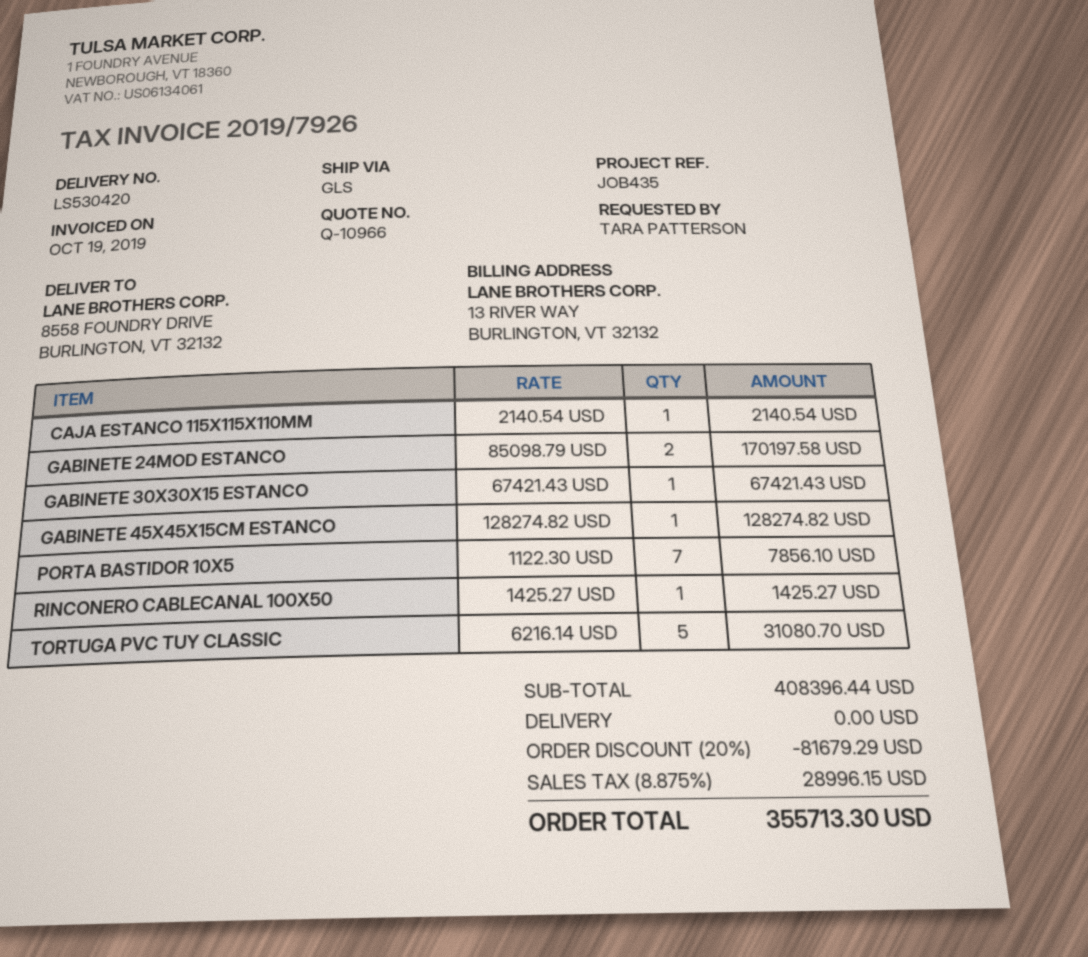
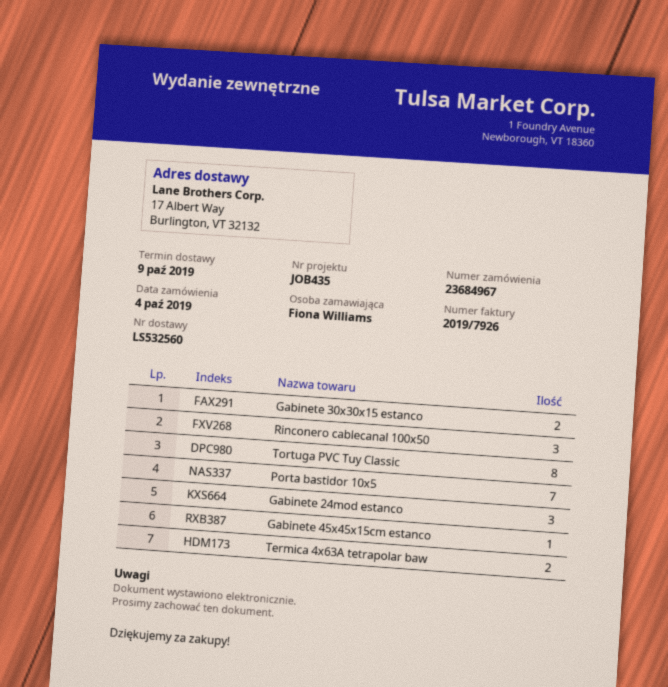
delivery note number: LS530420 -> LS532560
ordered by: TARA PATTERSON -> Fiona Williams
ship to: 8558 FOUNDRY DRIVE, BURLINGTON, VT 32132 -> 17 Albert Way, Burlington, VT 32132
CAJA ESTANCO 115X115X110MM: 1 -> none
GABINETE 24MOD ESTANCO: 2 -> 3
GABINETE 30X30X15 ESTANCO: 1 -> 2
RINCONERO CABLECANAL 100X50: 1 -> 3
TORTUGA PVC TUY CLASSIC: 5 -> 8
Termica 4x63A tetrapolar baw: none -> 2

